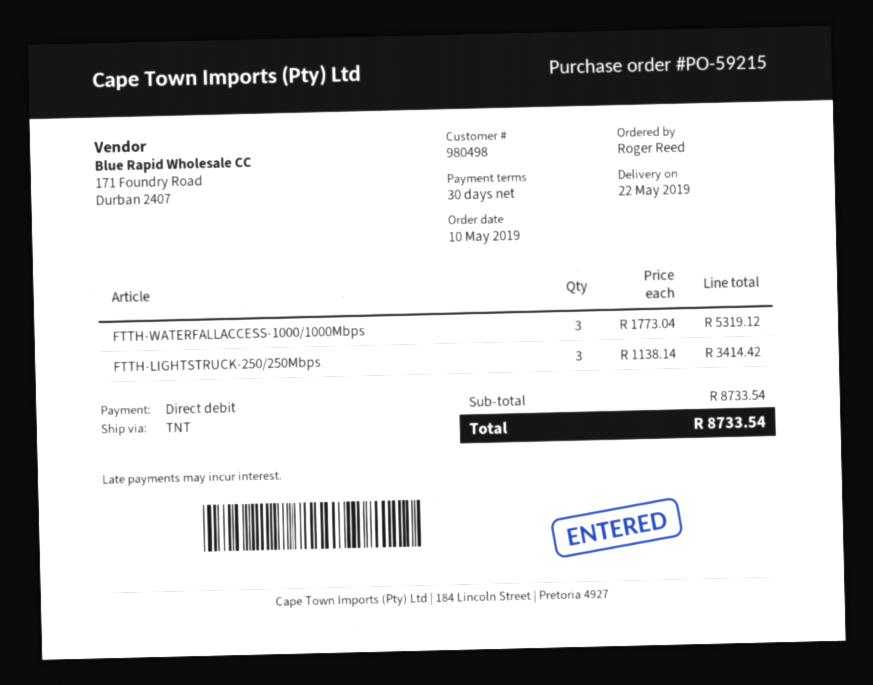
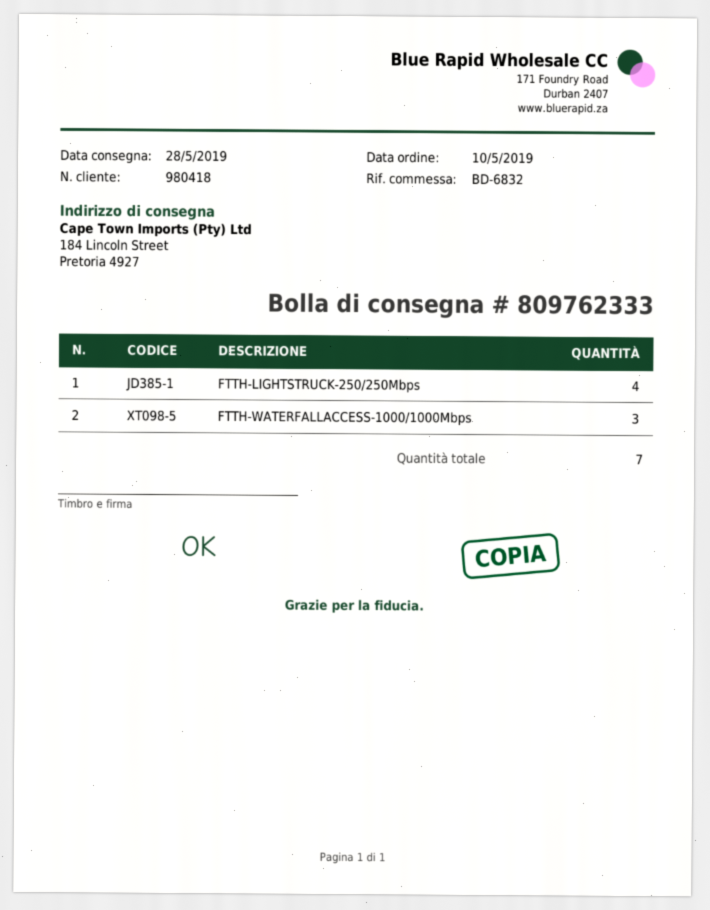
delivery date: 2019-05-22 -> 2019-05-28
customer number: 980498 -> 980418
FTTH-LIGHTSTRUCK-250/250Mbps: 3 -> 4

